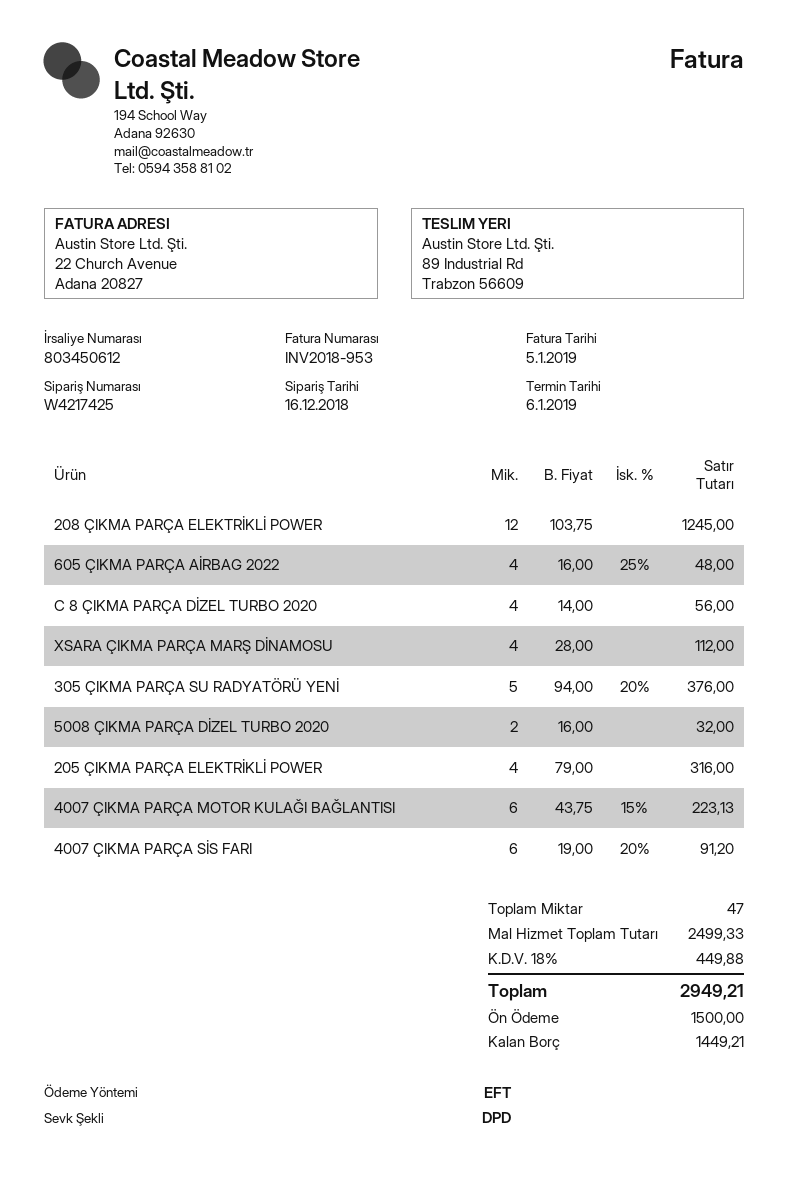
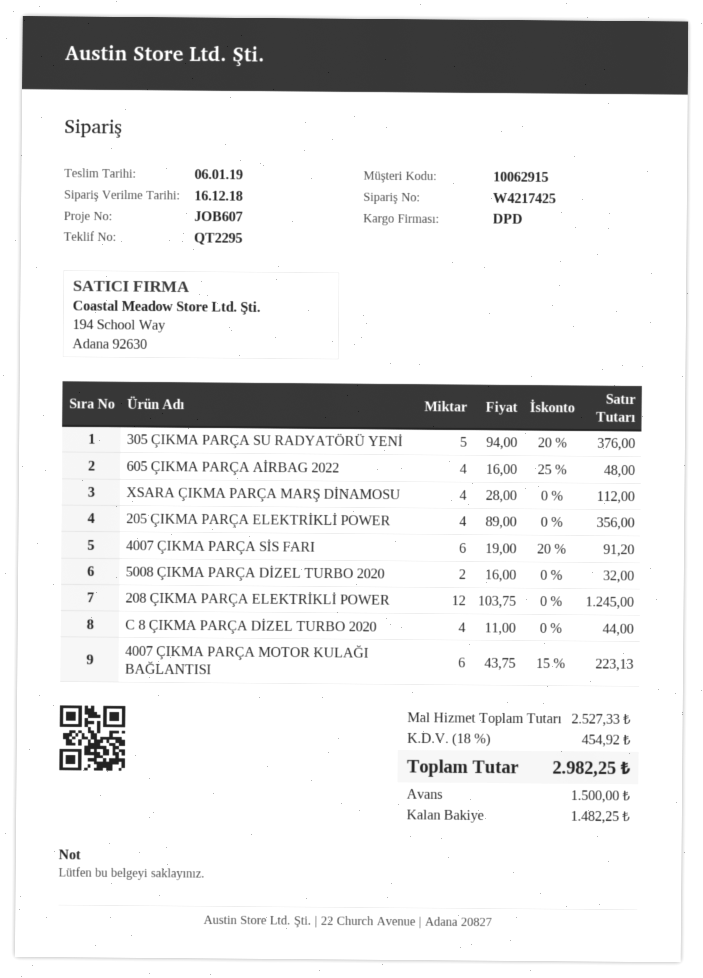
C 8 ÇIKMA PARÇA DİZEL TURBO 2020: 4 x 14.00 = 56.00 -> 4 x 11.00 = 44.00
205 ÇIKMA PARÇA ELEKTRİKLİ POWER: 4 x 79.00 = 316.00 -> 4 x 89.00 = 356.00
subtotal: 2499.33 -> 2527.33
tax: 18% = 449.88 -> 18% = 454.92
total: 2949.21 -> 2982.25
balance: 1449.21 -> 1482.25

